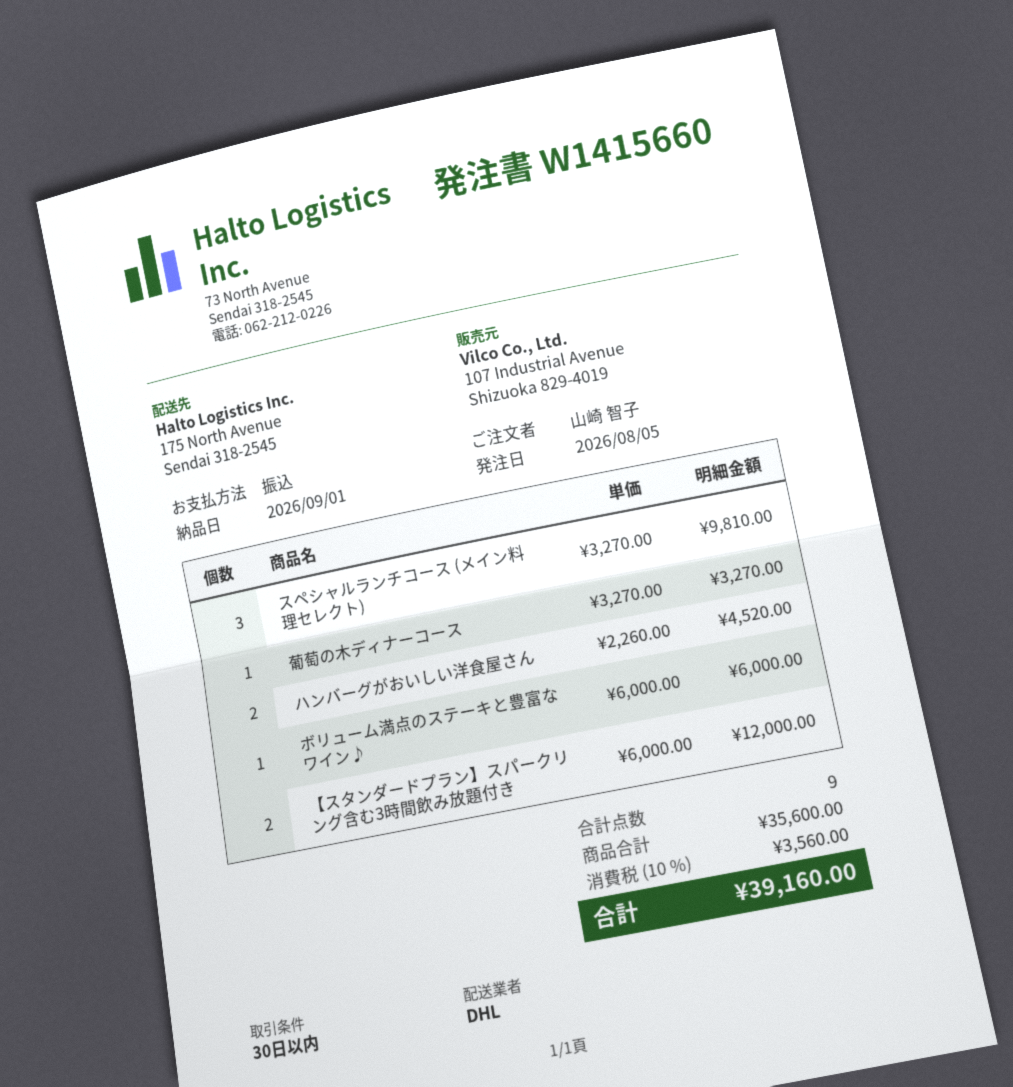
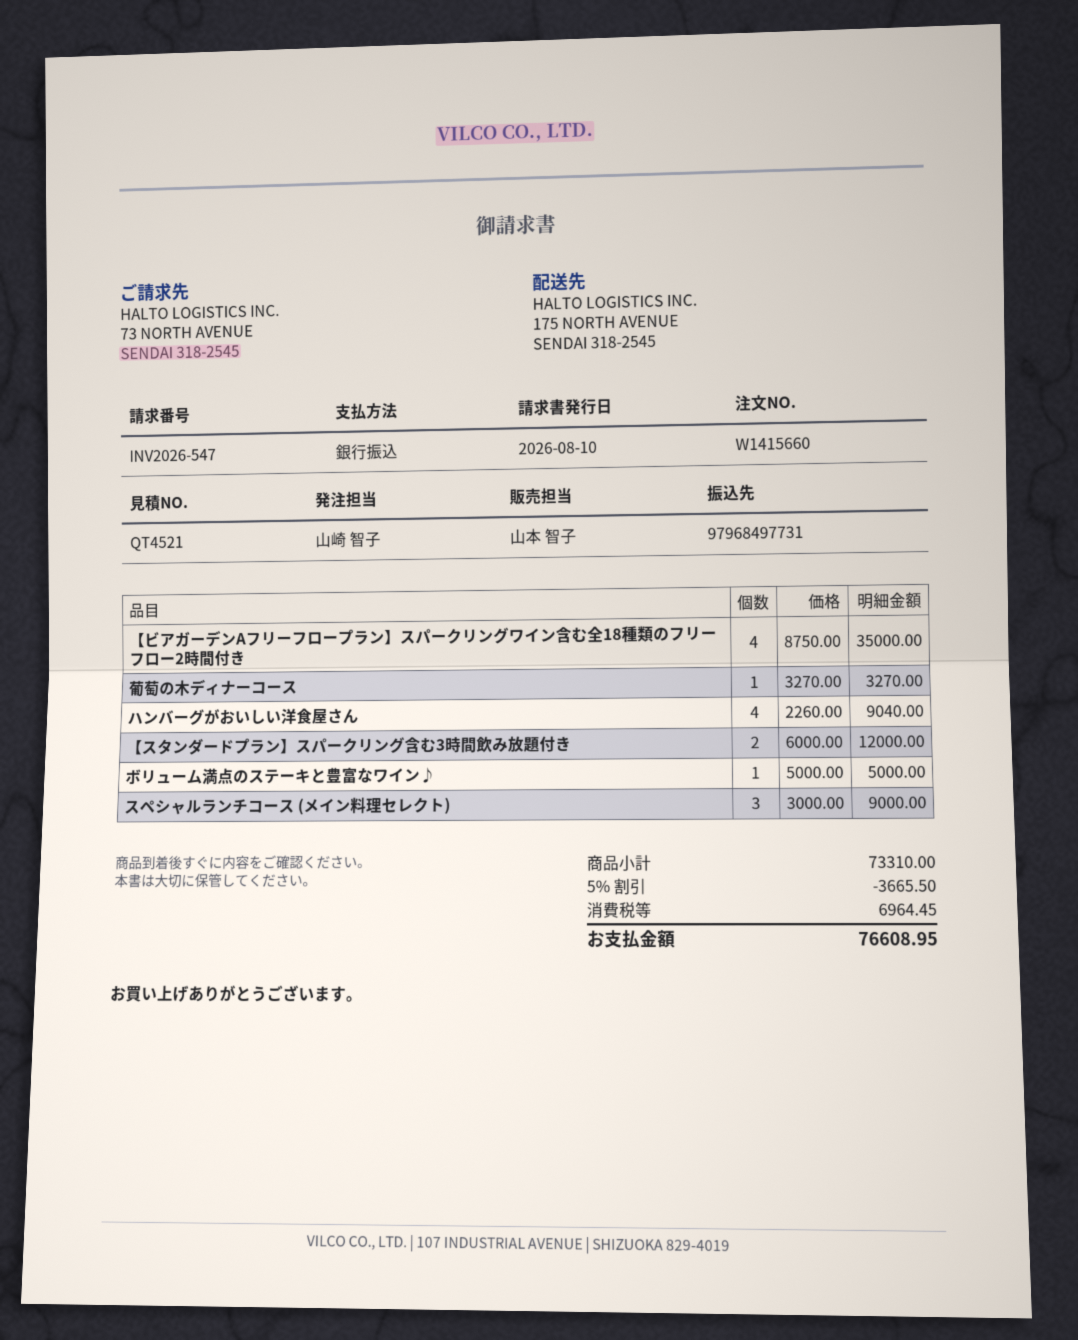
スペシャルランチコース (メイン料理セレクト): 3 x 3270.00 = 9810.00 -> 3 x 3000.00 = 9000.00
ハンバーグがおいしい洋食屋さん: 2 x 2260.00 = 4520.00 -> 4 x 2260.00 = 9040.00
ボリューム満点のステーキと豊富なワイン♪: 1 x 6000.00 = 6000.00 -> 1 x 5000.00 = 5000.00
【ビアガーデンAフリーフロープラン】スパークリングワイン含む全18種類のフリーフロー2時間付き: none -> 4 x 8750.00 = 35000.00
subtotal: 35600.00 -> 73310.00
discount: none -> 5% = 3665.50
tax: 3560.00 -> 6964.45
total: 39160.00 -> 76608.95

